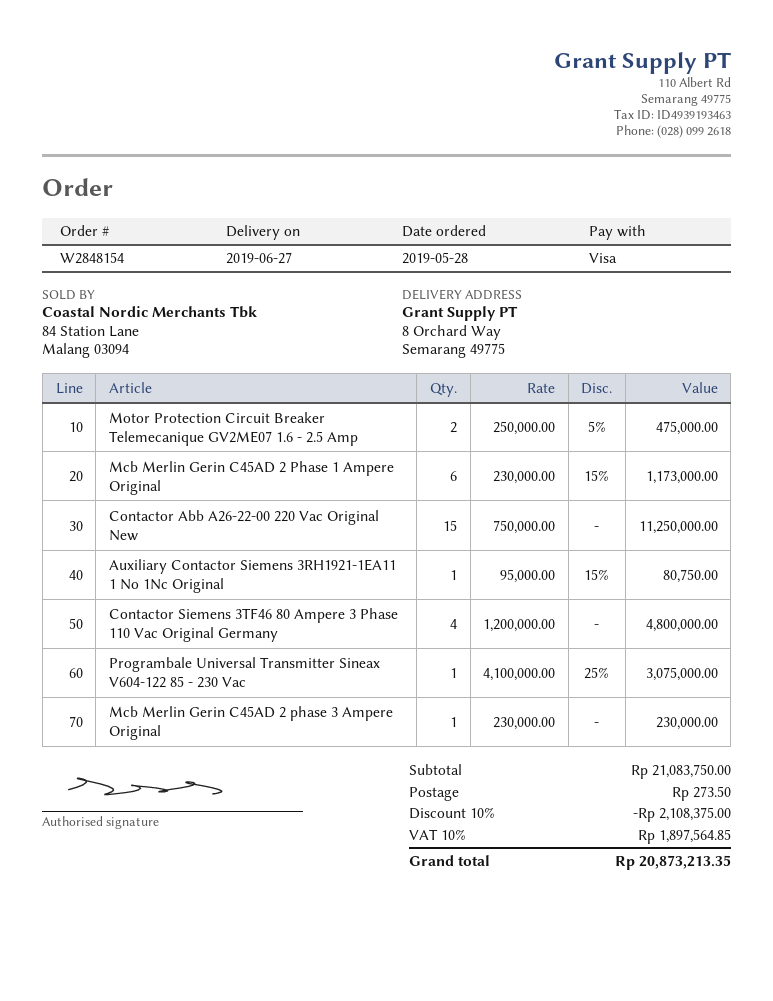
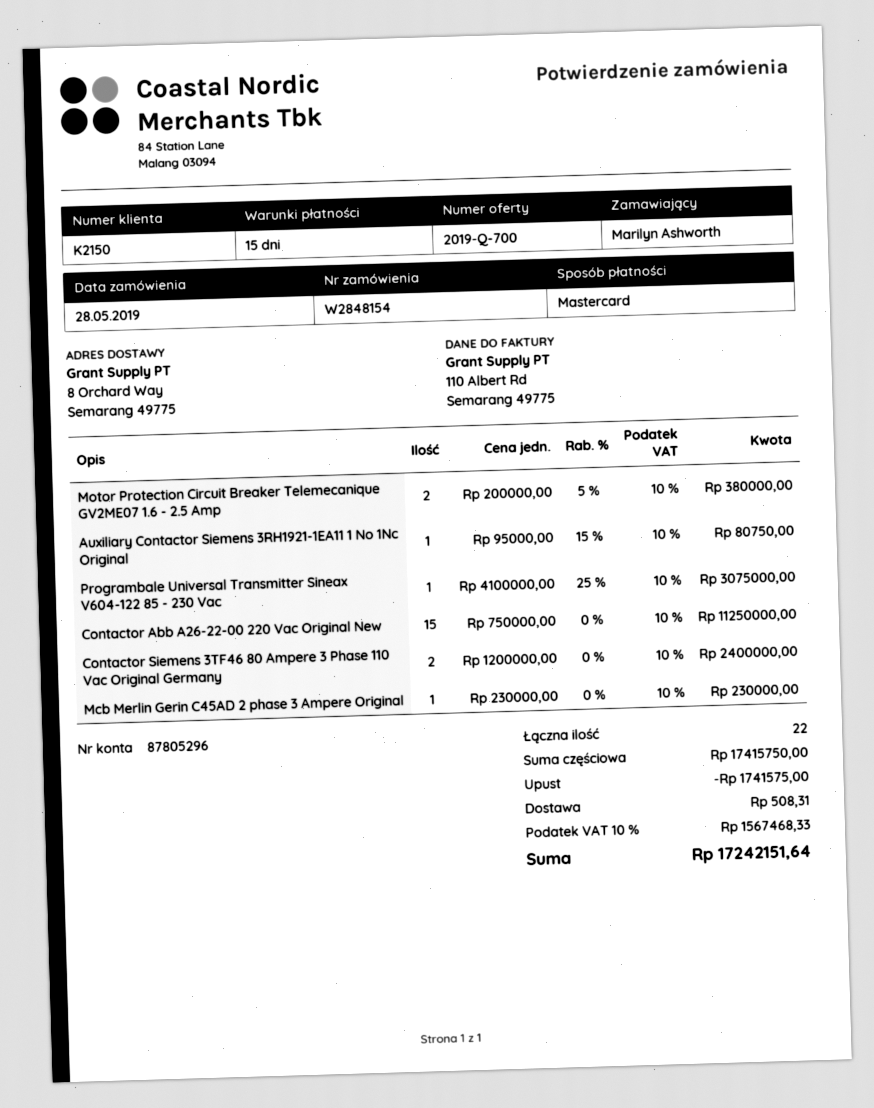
payment method: Visa -> Mastercard
Motor Protection Circuit Breaker Telemecanique GV2ME07 1.6 - 2.5 Amp: 2 x 250000.00 - 5% = 475000.00 -> 2 x 200000.00 - 5% = 380000.00
Mcb Merlin Gerin C45AD 2 Phase 1 Ampere Original: 6 x 230000.00 - 15% = 1173000.00 -> none
Contactor Siemens 3TF46 80 Ampere 3 Phase 110 Vac Original Germany: 4 x 1200000.00 = 4800000.00 -> 2 x 1200000.00 = 2400000.00
subtotal: 21083750.00 -> 17415750.00
discount: 2108375.00 -> 1741575.00
shipping: 273.50 -> 508.31
tax: 10% = 1897564.85 -> 10% = 1567468.33
total: 20873213.35 -> 17242151.64

